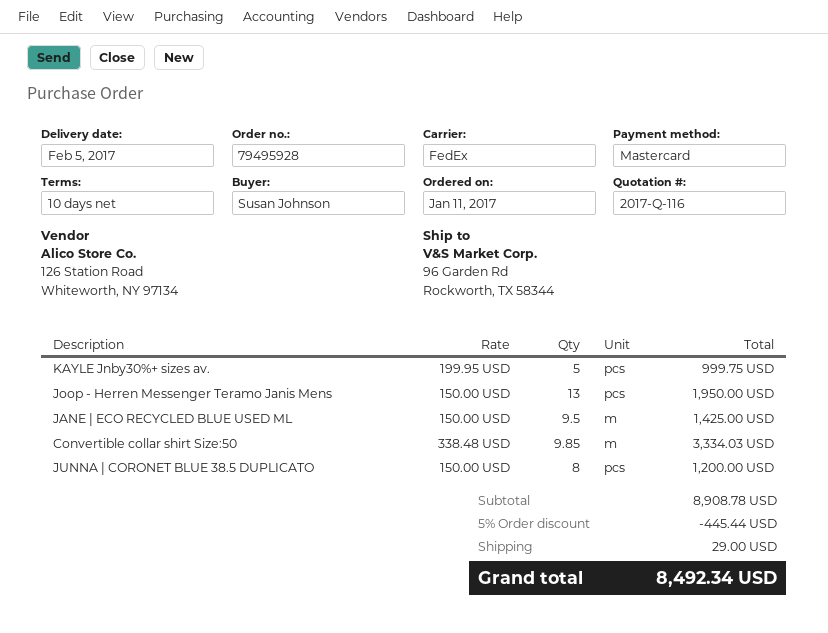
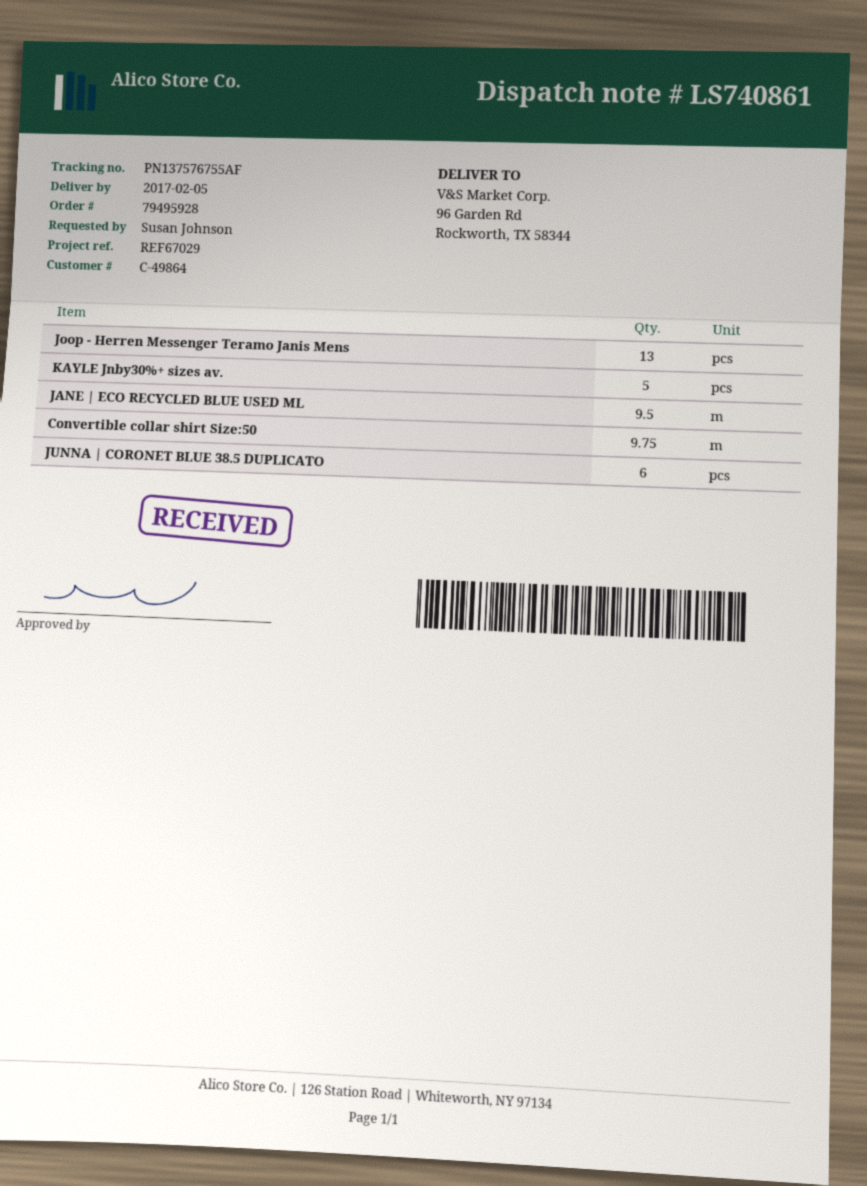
Convertible collar shirt Size:50: 9.85 -> 9.75
JUNNA | CORONET BLUE 38.5 DUPLICATO: 8 -> 6

